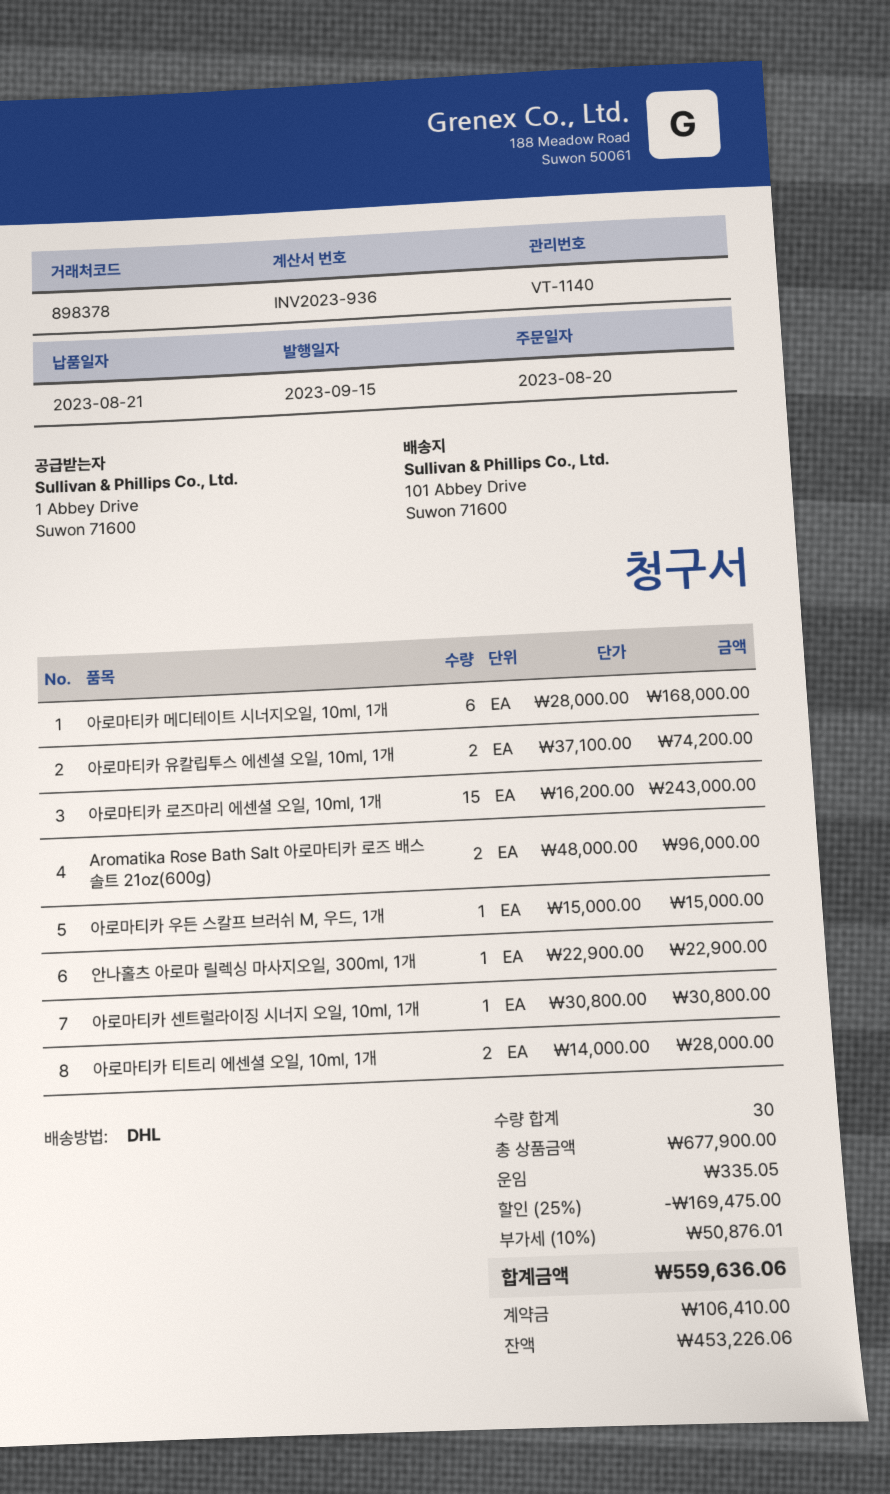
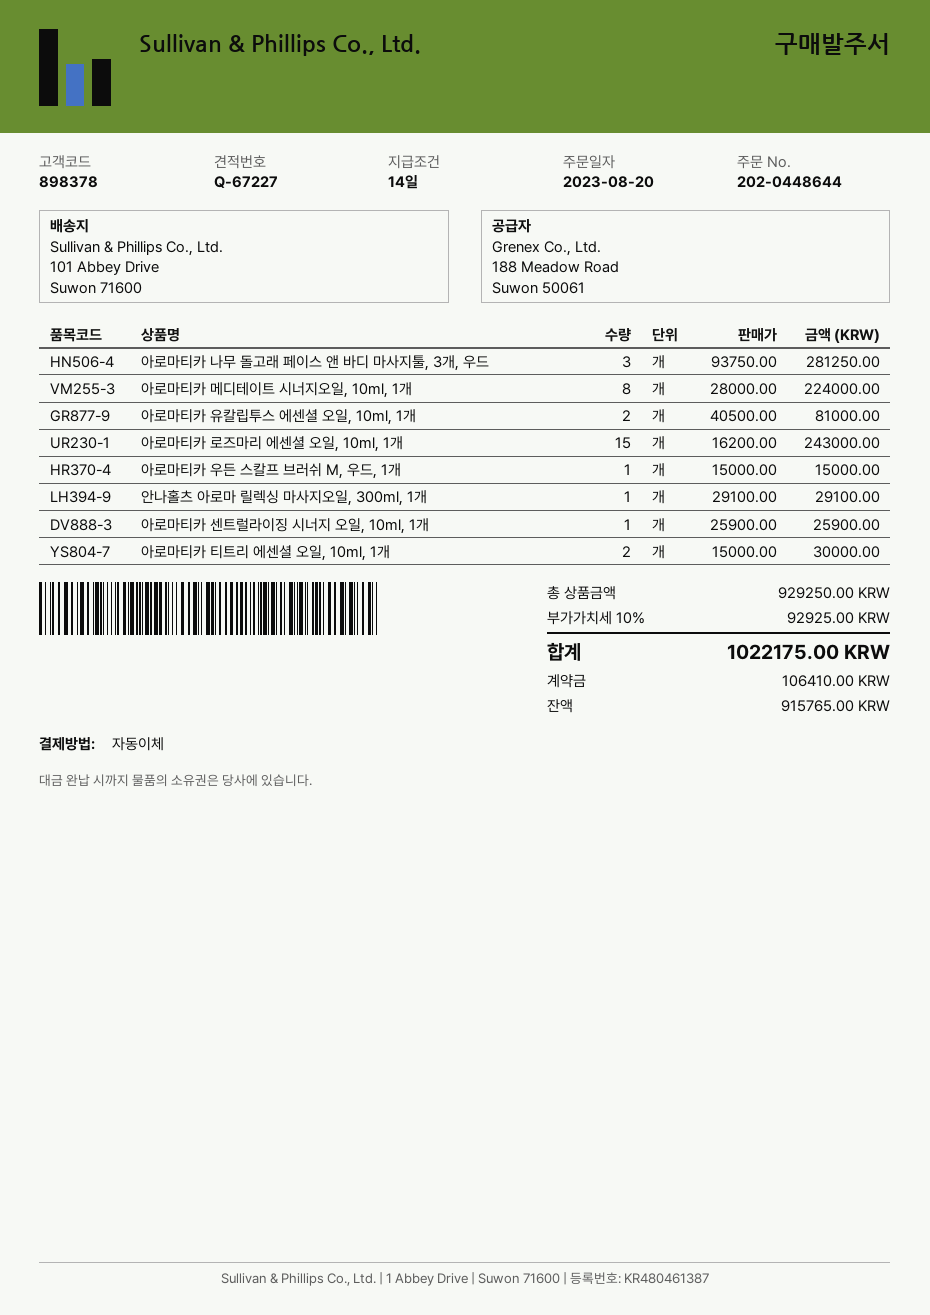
아로마티카 메디테이트 시너지오일, 10ml, 1개: 6 x 28000.00 = 168000.00 -> 8 x 28000.00 = 224000.00
아로마티카 유칼립투스 에센셜 오일, 10ml, 1개: 2 x 37100.00 = 74200.00 -> 2 x 40500.00 = 81000.00
Aromatika Rose Bath Salt 아로마티카 로즈 배스 솔트 21oz(600g): 2 x 48000.00 = 96000.00 -> none
안나홀츠 아로마 릴렉싱 마사지오일, 300ml, 1개: 1 x 22900.00 = 22900.00 -> 1 x 29100.00 = 29100.00
아로마티카 센트럴라이징 시너지 오일, 10ml, 1개: 1 x 30800.00 = 30800.00 -> 1 x 25900.00 = 25900.00
아로마티카 티트리 에센셜 오일, 10ml, 1개: 2 x 14000.00 = 28000.00 -> 2 x 15000.00 = 30000.00
아로마티카 나무 돌고래 페이스 앤 바디 마사지툴, 3개, 우드: none -> 3 x 93750.00 = 281250.00
subtotal: 677900.00 -> 929250.00
discount: 25% = 169475.00 -> none
shipping: 335.05 -> none
tax: 10% = 50876.01 -> 10% = 92925.00
total: 559636.06 -> 1022175.00
balance: 453226.06 -> 915765.00

